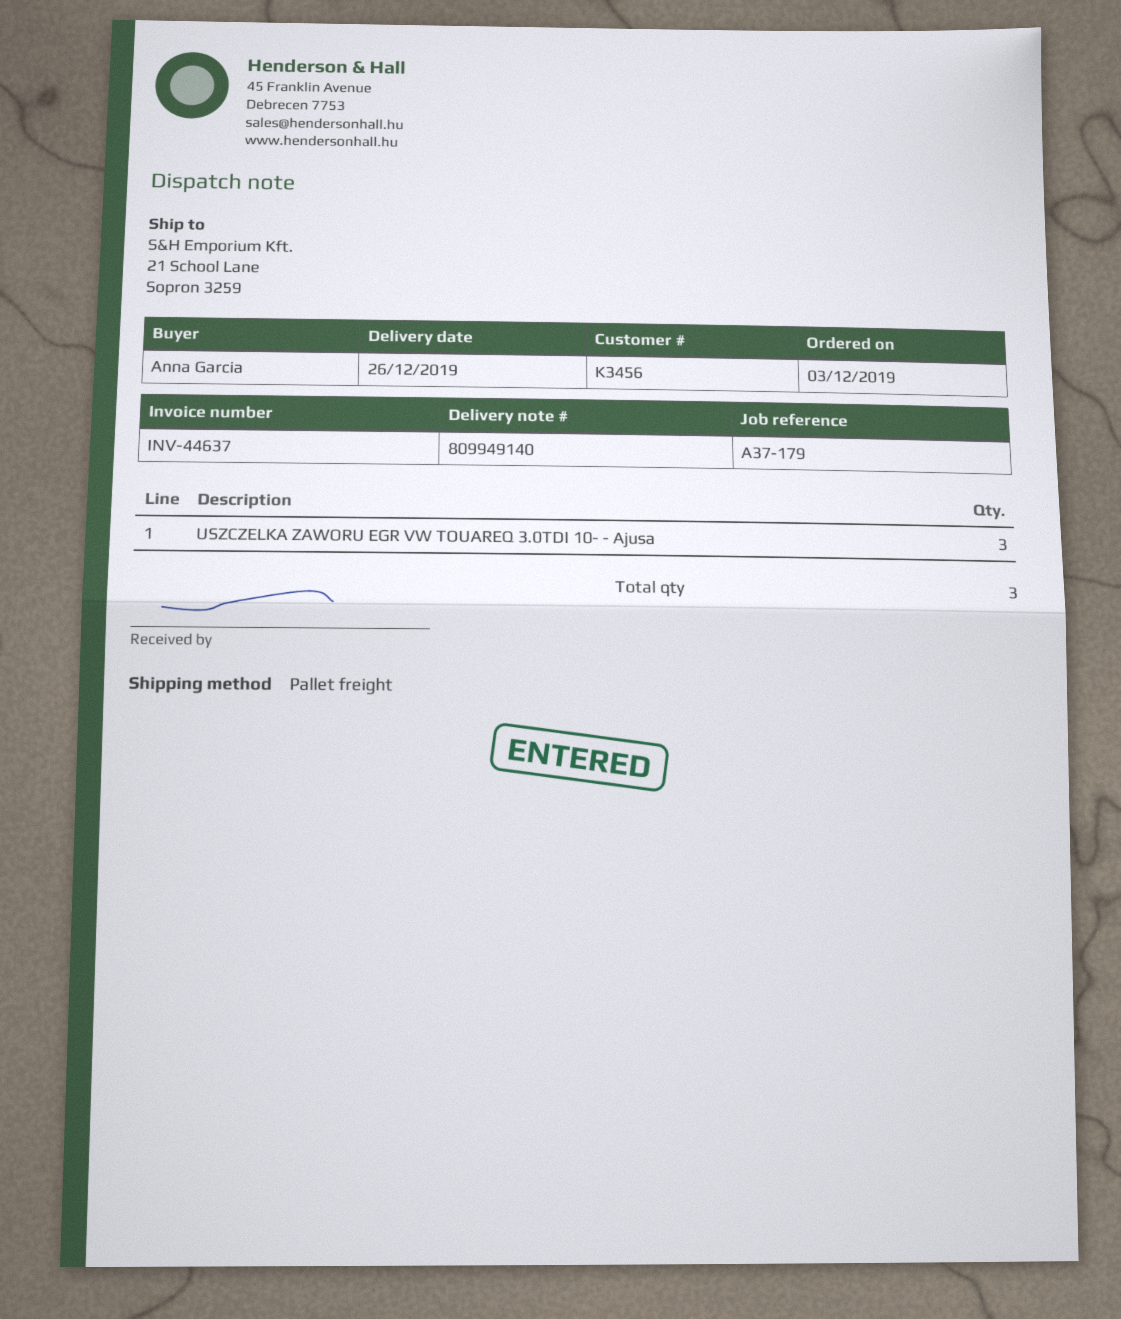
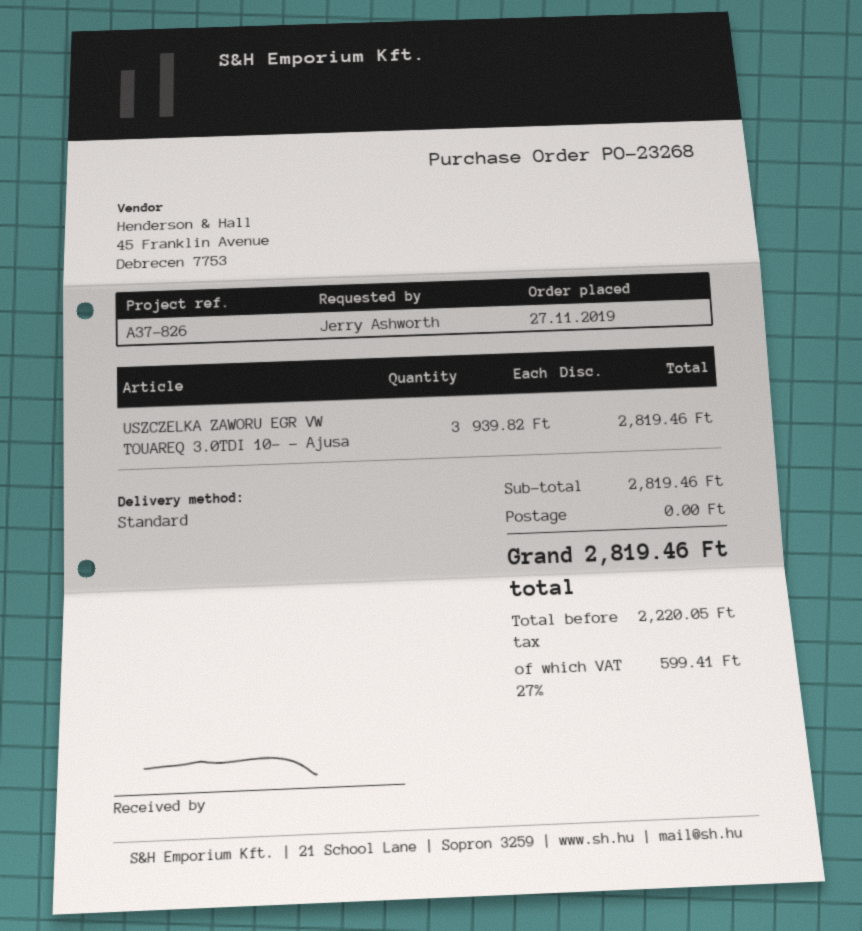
order date: 2019-12-03 -> 2019-11-27
reference: A37-179 -> A37-826
ordered by: Anna Garcia -> Jerry Ashworth
shipping method: pallet freight -> standard

